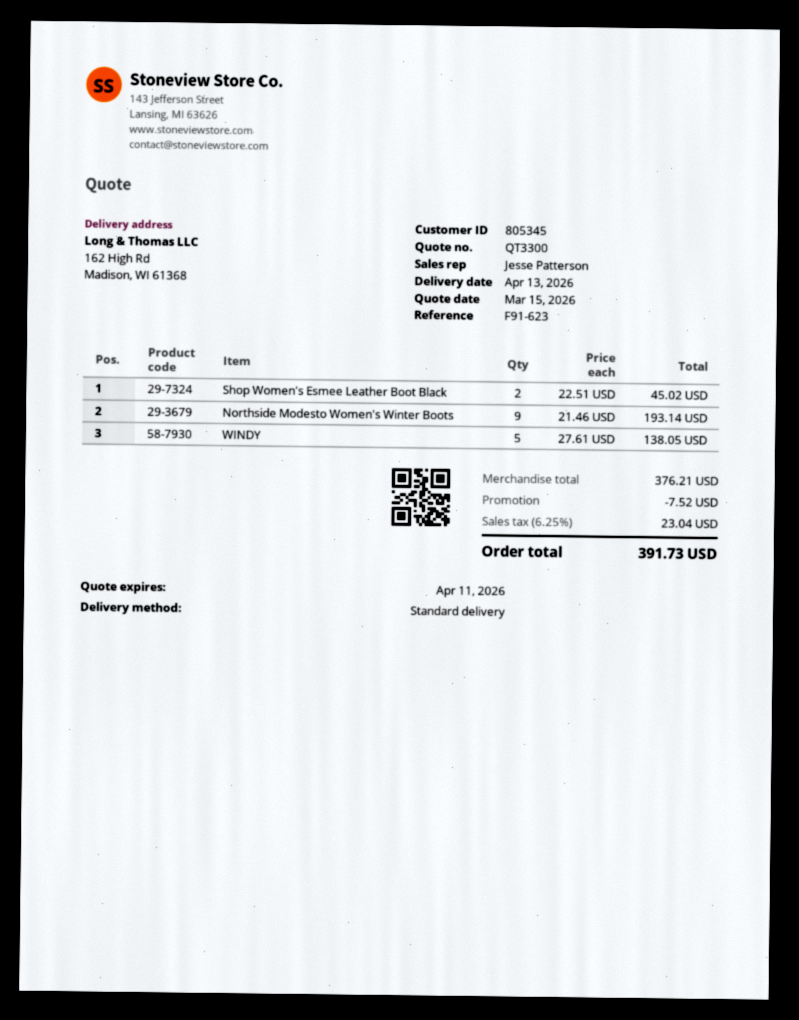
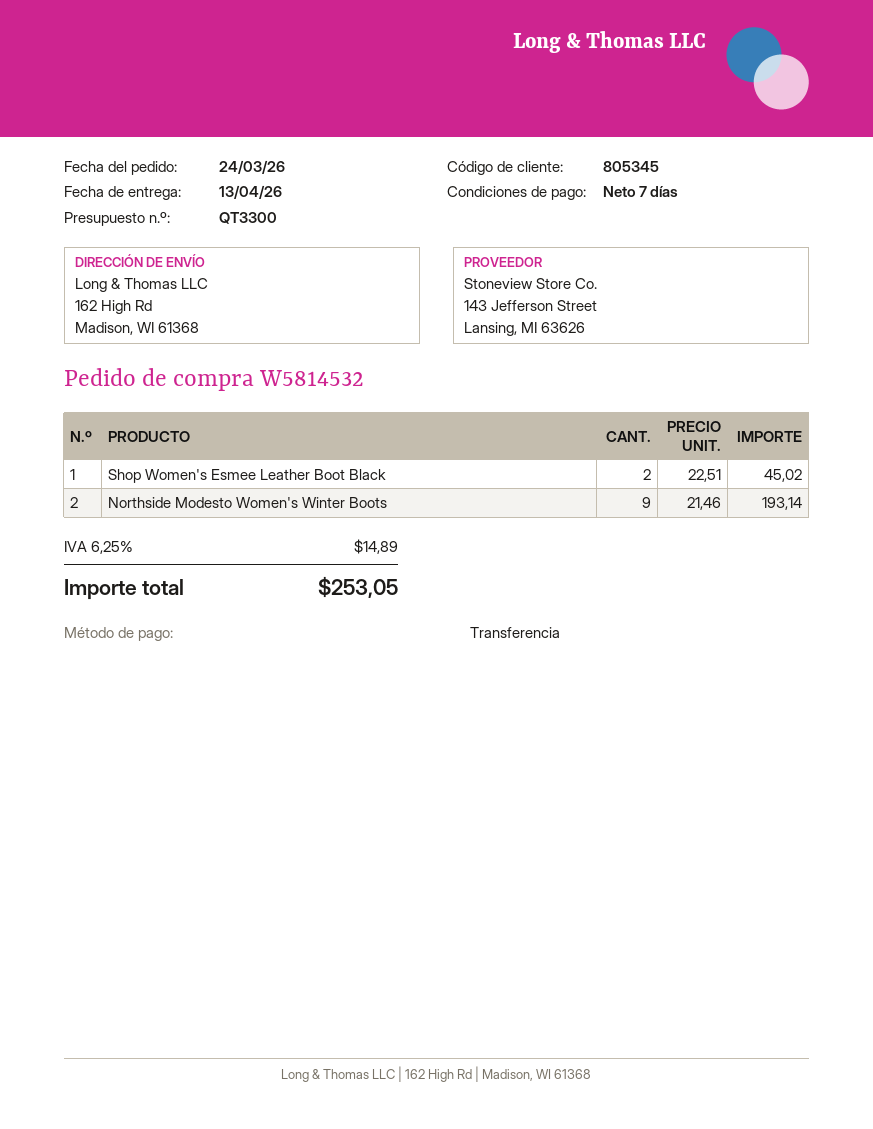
WINDY: 5 x 27.61 = 138.05 -> none
discount: 7.52 -> none
tax: 6.25% = 23.04 -> 6.25% = 14.89
total: 391.73 -> 253.05

